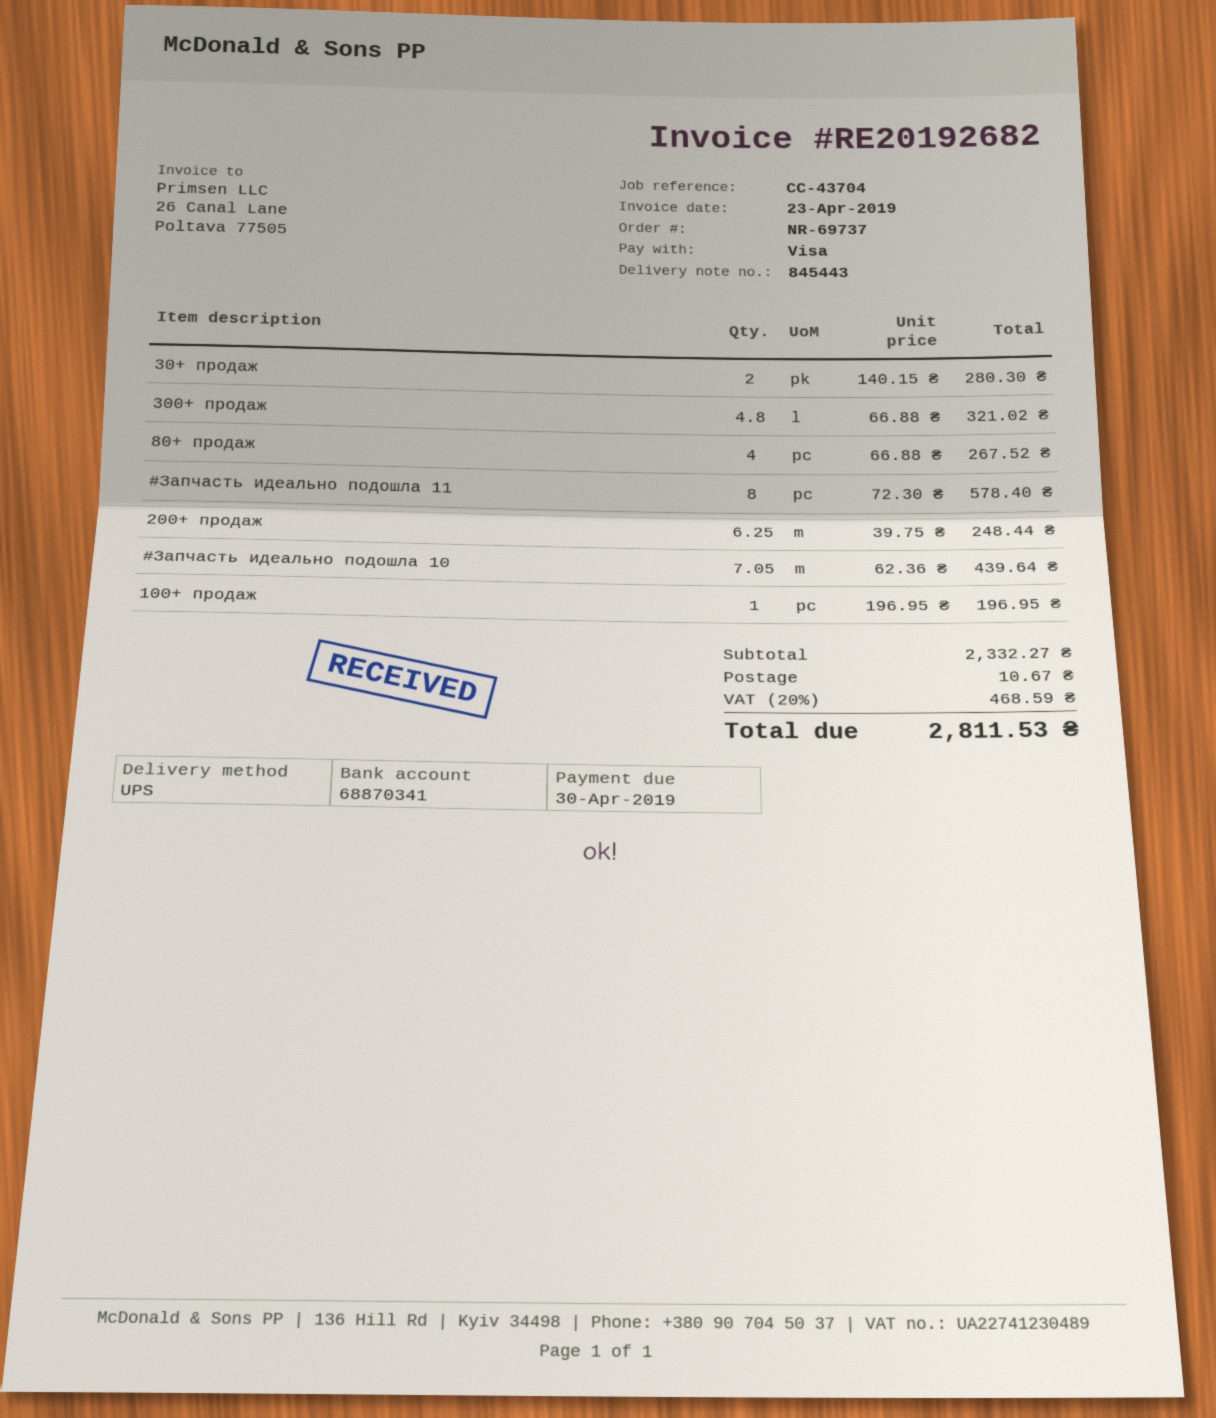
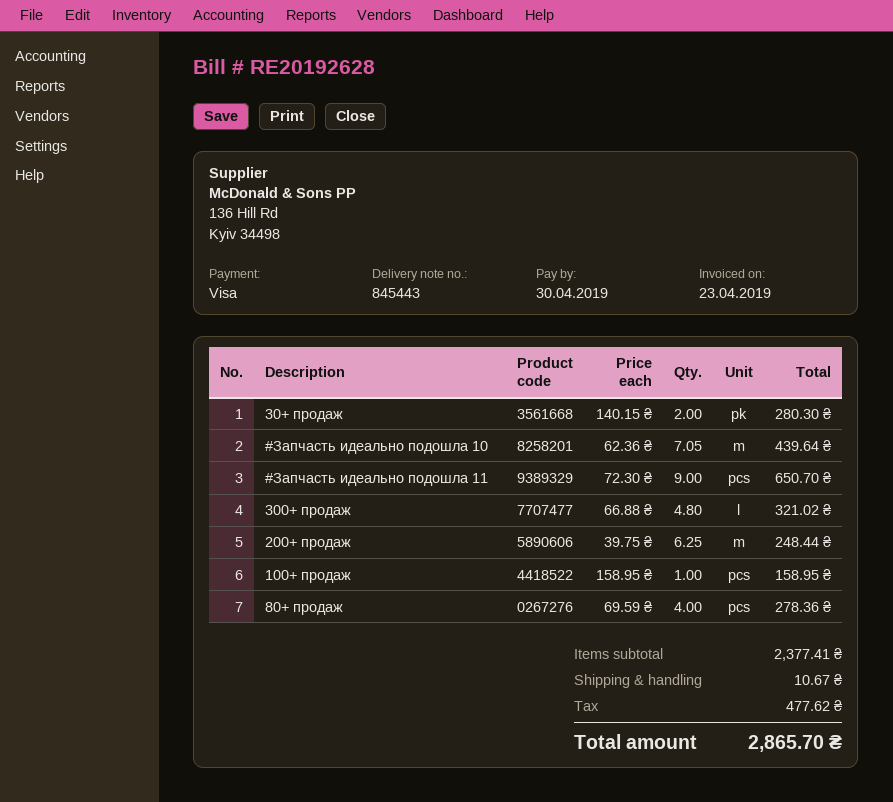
invoice number: RE20192682 -> RE20192628
80+ продаж: 4 x 66.88 = 267.52 -> 4 x 69.59 = 278.36
#Запчасть идеально подошла 11: 8 x 72.30 = 578.40 -> 9 x 72.30 = 650.70
100+ продаж: 1 x 196.95 = 196.95 -> 1 x 158.95 = 158.95
subtotal: 2332.27 -> 2377.41
tax: 468.59 -> 477.62
total: 2811.53 -> 2865.70

